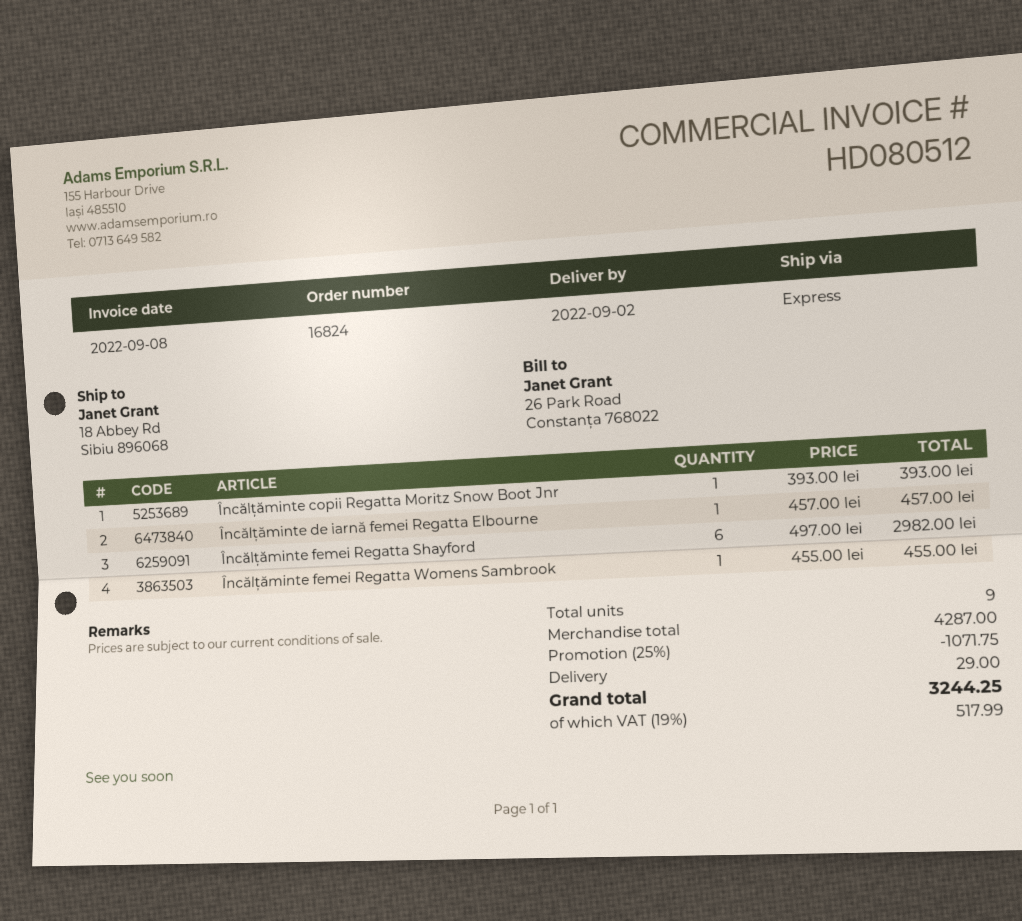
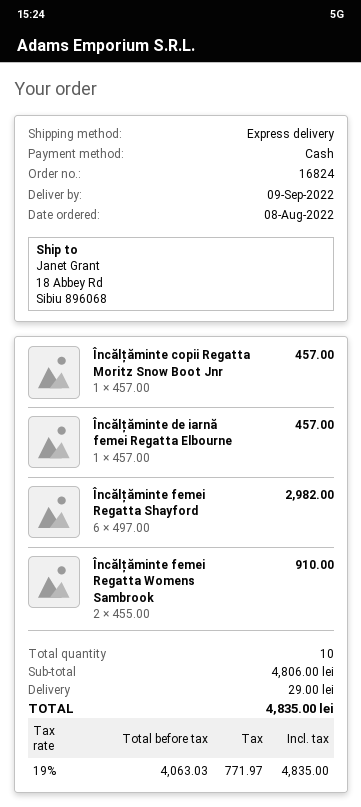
delivery date: 2022-09-02 -> 2022-09-09
Încălțăminte copii Regatta Moritz Snow Boot Jnr: 1 x 393.00 = 393.00 -> 1 x 457.00 = 457.00
Încălțăminte femei Regatta Womens Sambrook: 1 x 455.00 = 455.00 -> 2 x 455.00 = 910.00
total quantity: 9 -> 10
subtotal: 4287.00 -> 4806.00
discount: 25% = 1071.75 -> none
tax: 19% = 517.99 -> 19% = 771.97
total: 3244.25 -> 4835.00

